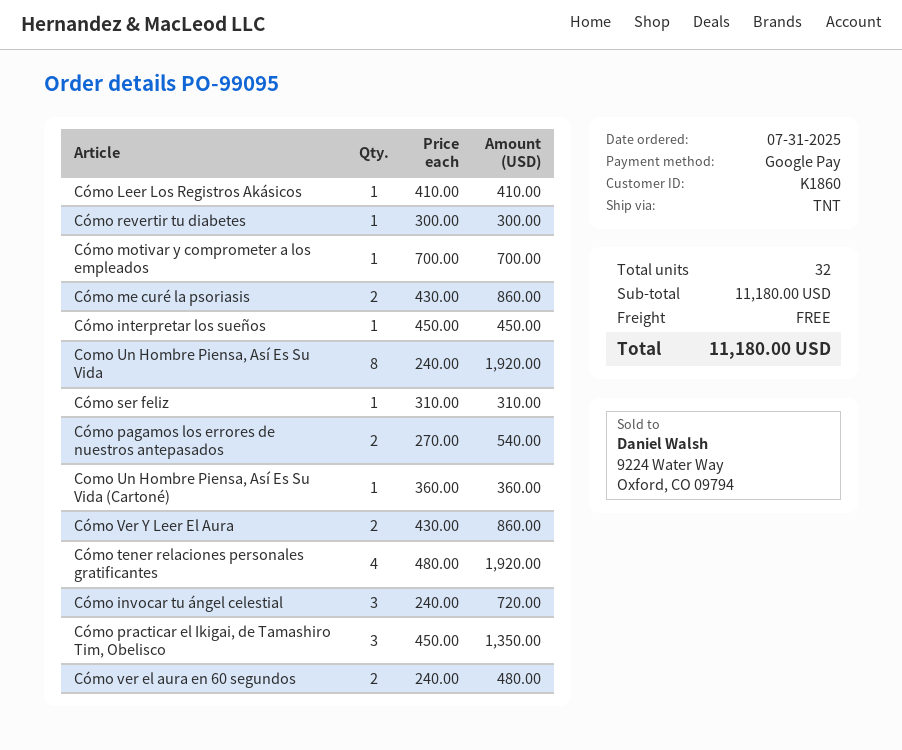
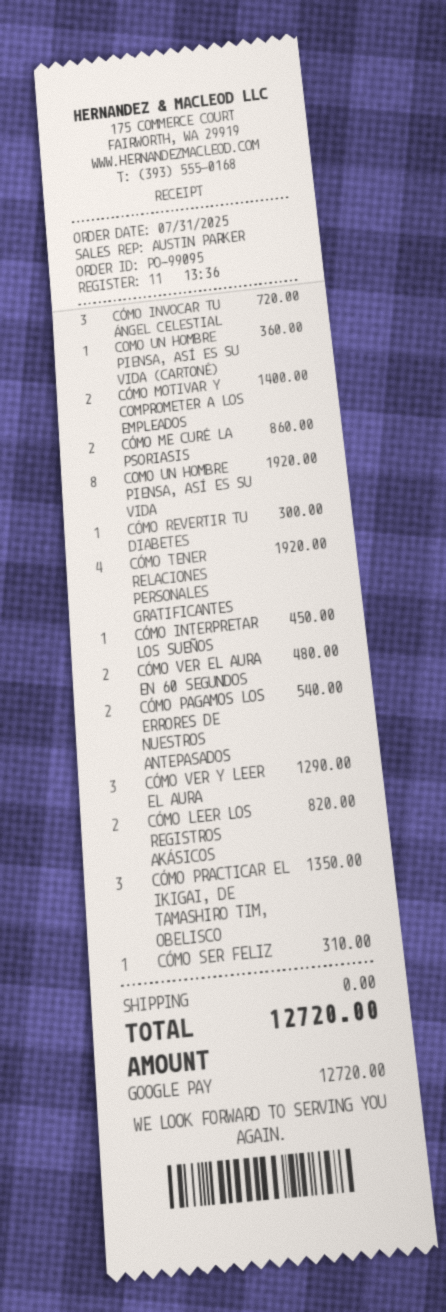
Cómo Leer Los Registros Akásicos: 1 for 410.00 -> 2 for 820.00
Cómo motivar y comprometer a los empleados: 1 for 700.00 -> 2 for 1400.00
Cómo Ver Y Leer El Aura: 2 for 860.00 -> 3 for 1290.00
total: 11180.00 -> 12720.00

